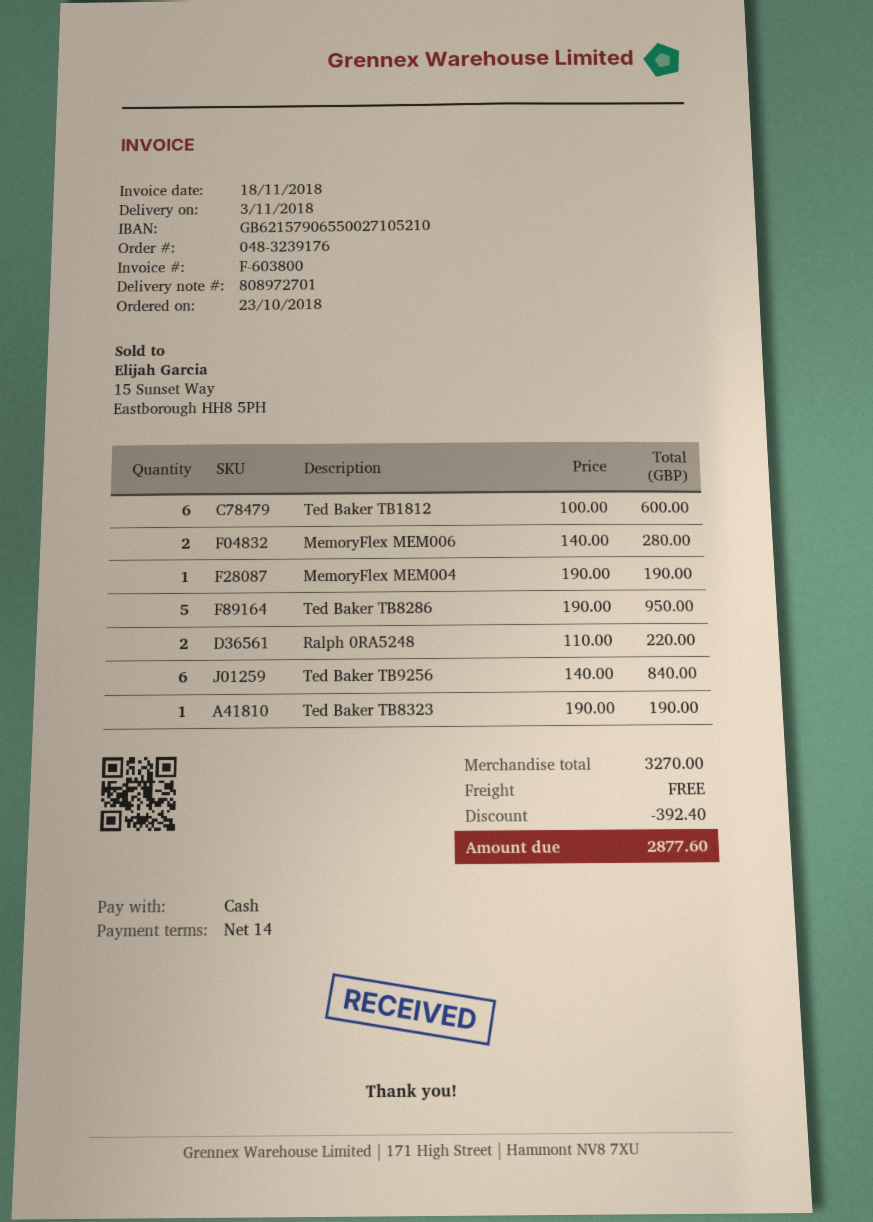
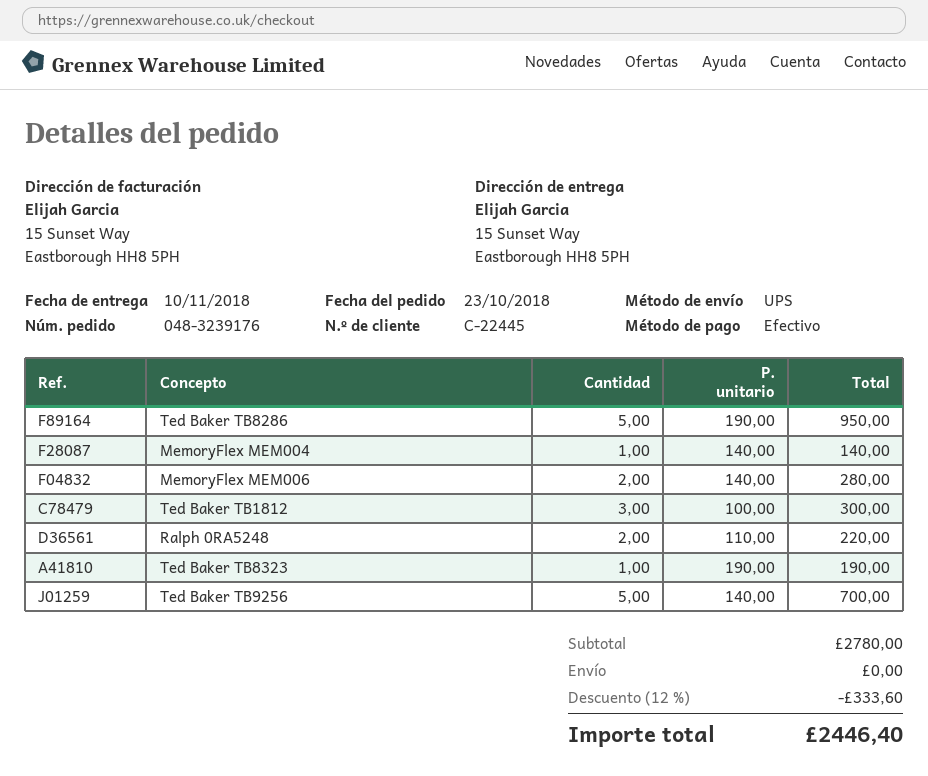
delivery date: 2018-11-03 -> 2018-11-10
Ted Baker TB1812: 6 x 100.00 = 600.00 -> 3 x 100.00 = 300.00
MemoryFlex MEM004: 1 x 190.00 = 190.00 -> 1 x 140.00 = 140.00
Ted Baker TB9256: 6 x 140.00 = 840.00 -> 5 x 140.00 = 700.00
subtotal: 3270.00 -> 2780.00
discount: 392.40 -> 333.60
total: 2877.60 -> 2446.40

